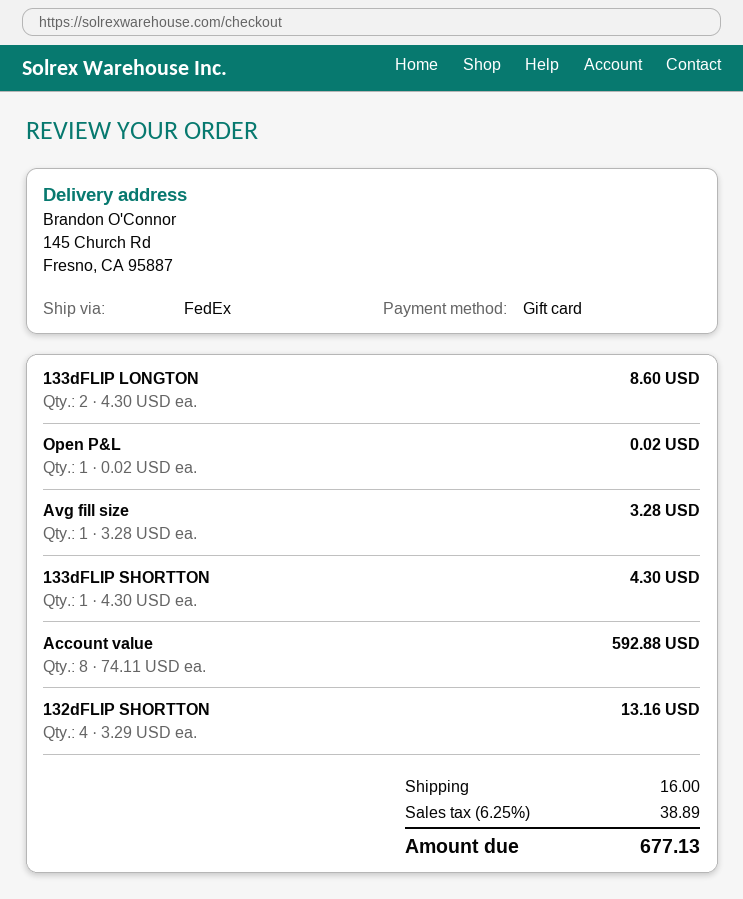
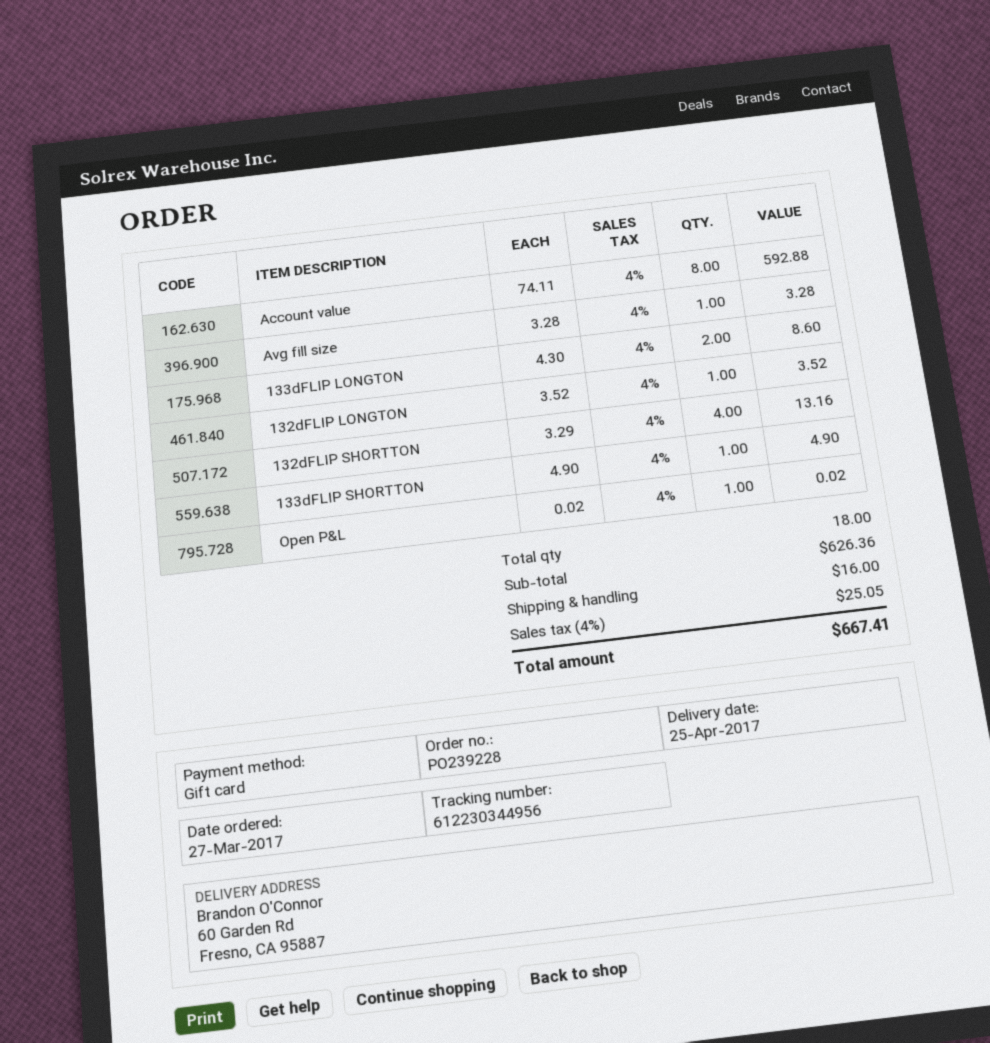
ship to: 145 Church Rd, Fresno, CA 95887 -> 60 Garden Rd, Fresno, CA 95887
133dFLIP SHORTTON: 1 x 4.30 = 4.30 -> 1 x 4.90 = 4.90
132dFLIP LONGTON: none -> 1 x 3.52 = 3.52
tax: 6.25% = 38.89 -> 4% = 25.05
total: 677.13 -> 667.41

